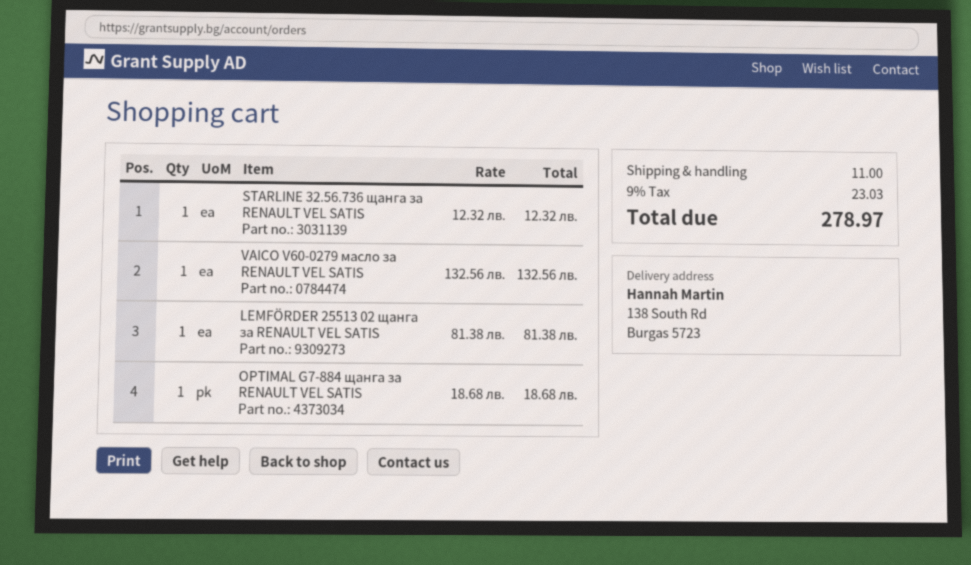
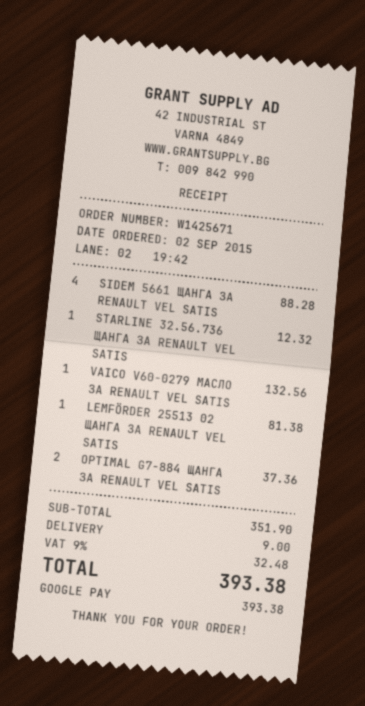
OPTIMAL G7-884 щанга за RENAULT VEL SATIS: 1 for 18.68 -> 2 for 37.36
SIDEM 5661 ЩАНГА ЗА RENAULT VEL SATIS: none -> 4 for 88.28
shipping: 11.00 -> 9.00
tax: 9% = 23.03 -> 9% = 32.48
total: 278.97 -> 393.38

